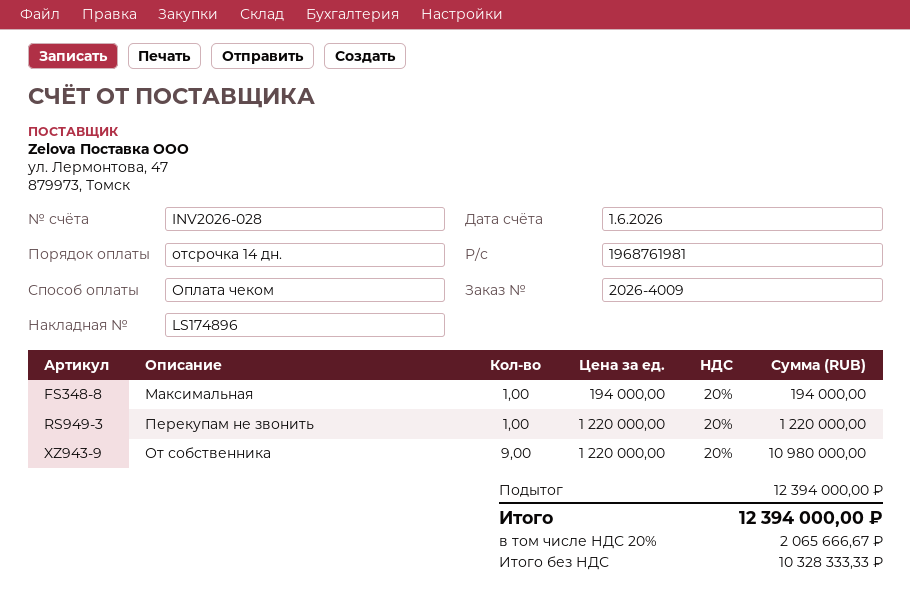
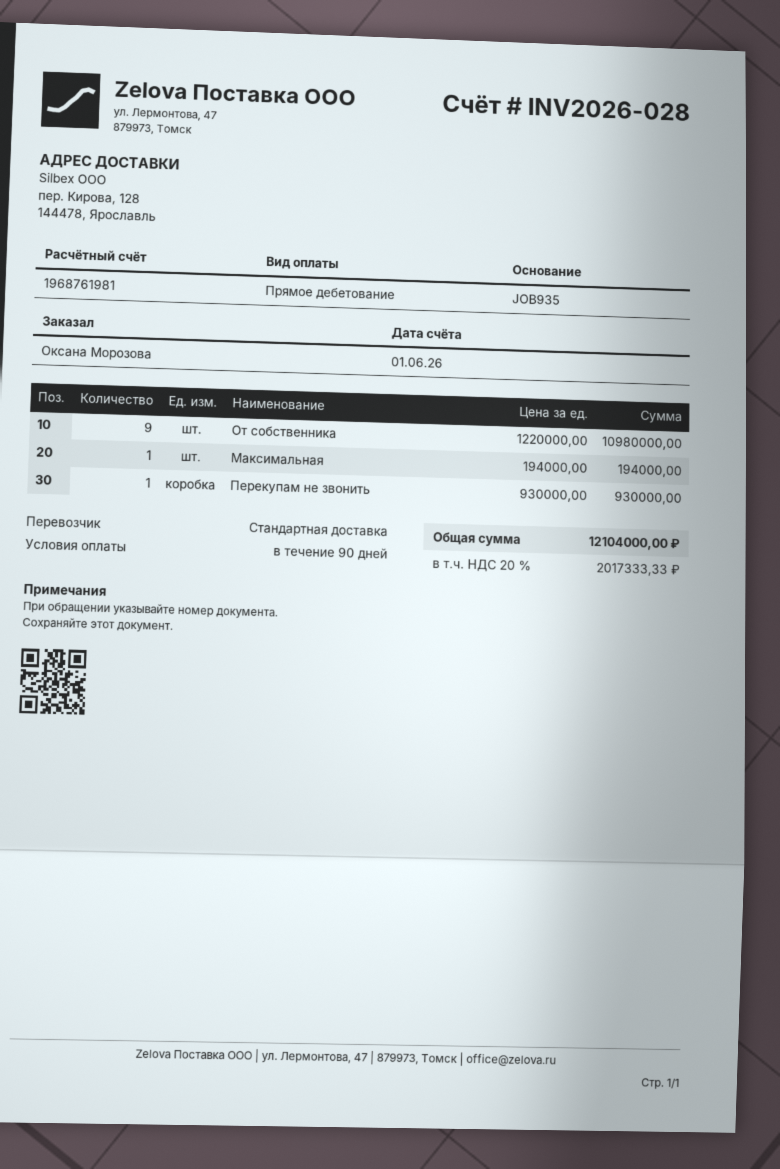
payment terms: 14 days -> 90 days
payment method: cheque -> direct debit
Перекупам не звонить: 1 x 1220000.00 = 1220000.00 -> 1 x 930000.00 = 930000.00
tax: 20% = 2065666.67 -> 20% = 2017333.33
total: 12394000.00 -> 12104000.00

